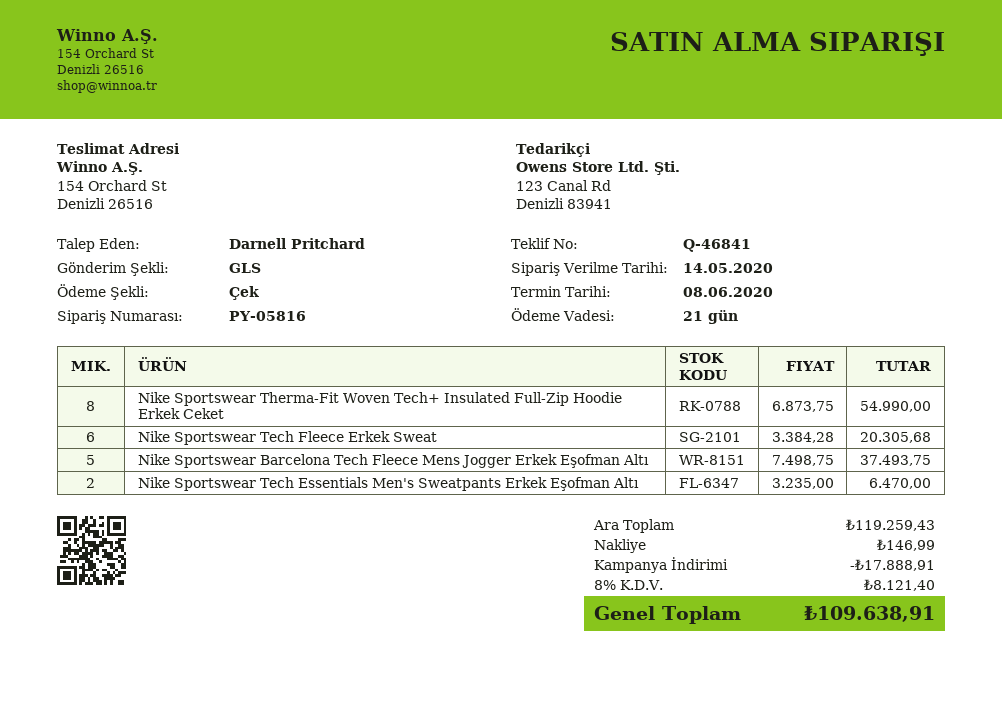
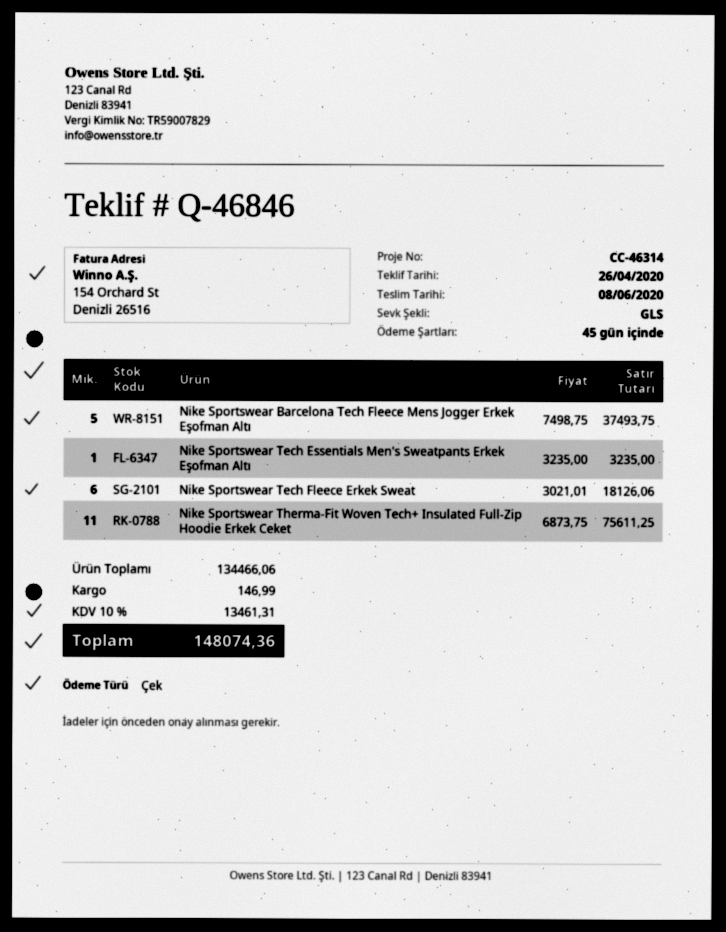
quote number: Q-46841 -> Q-46846
payment terms: 21 days -> 45 days
Nike Sportswear Therma-Fit Woven Tech+ Insulated Full-Zip Hoodie Erkek Ceket: 8 x 6873.75 = 54990.00 -> 11 x 6873.75 = 75611.25
Nike Sportswear Tech Fleece Erkek Sweat: 6 x 3384.28 = 20305.68 -> 6 x 3021.01 = 18126.06
Nike Sportswear Tech Essentials Men's Sweatpants Erkek Eşofman Altı: 2 x 3235.00 = 6470.00 -> 1 x 3235.00 = 3235.00
subtotal: 119259.43 -> 134466.06
discount: 17888.91 -> none
tax: 8% = 8121.40 -> 10% = 13461.31
total: 109638.91 -> 148074.36

